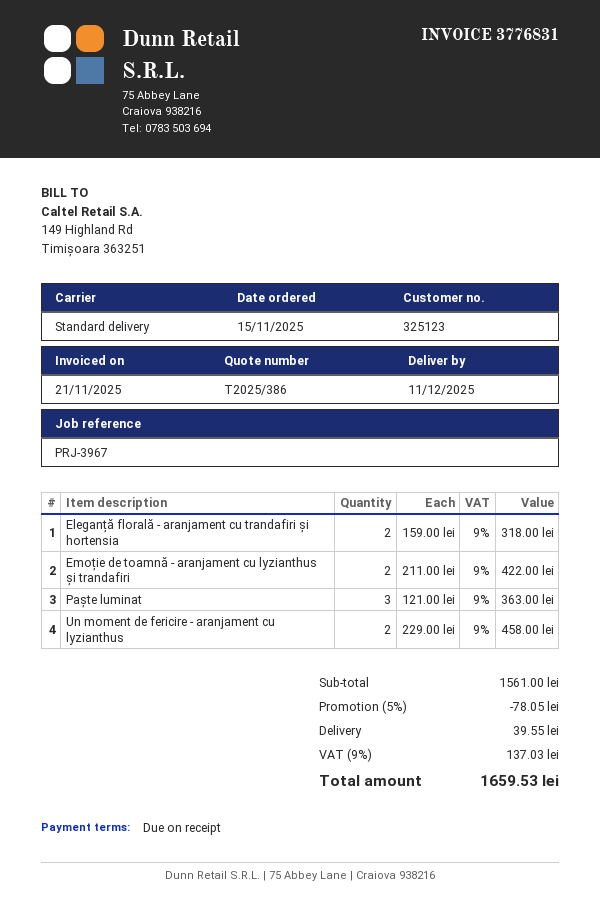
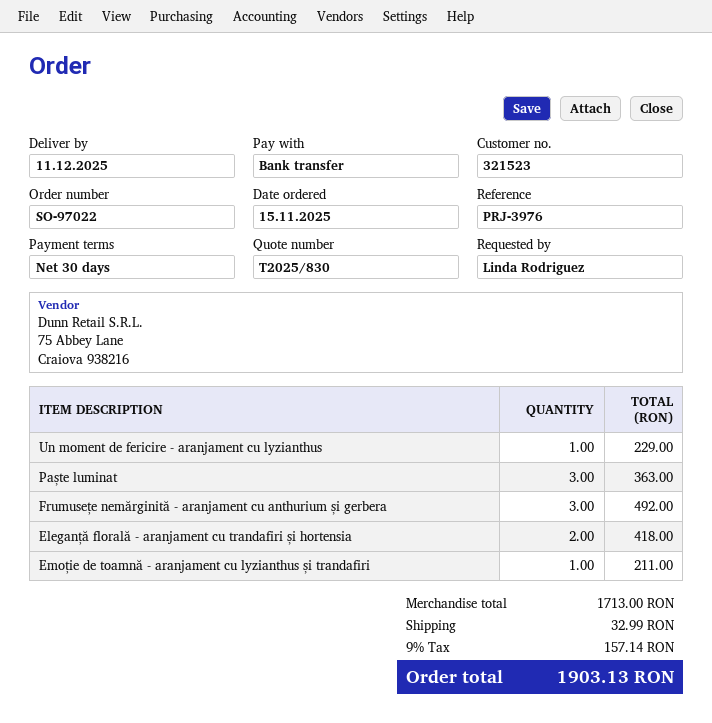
quote number: T2025/386 -> T2025/830
payment terms: on receipt -> 30 days
customer number: 325123 -> 321523
reference: PRJ-3967 -> PRJ-3976
Eleganță florală - aranjament cu trandafiri și hortensia: 2 for 318.00 -> 2 for 418.00
Emoție de toamnă - aranjament cu lyzianthus și trandafiri: 2 for 422.00 -> 1 for 211.00
Un moment de fericire - aranjament cu lyzianthus: 2 for 458.00 -> 1 for 229.00
Frumusețe nemărginită - aranjament cu anthurium și gerbera: none -> 3 for 492.00
subtotal: 1561.00 -> 1713.00
discount: 5% = 78.05 -> none
shipping: 39.55 -> 32.99
tax: 9% = 137.03 -> 9% = 157.14
total: 1659.53 -> 1903.13

